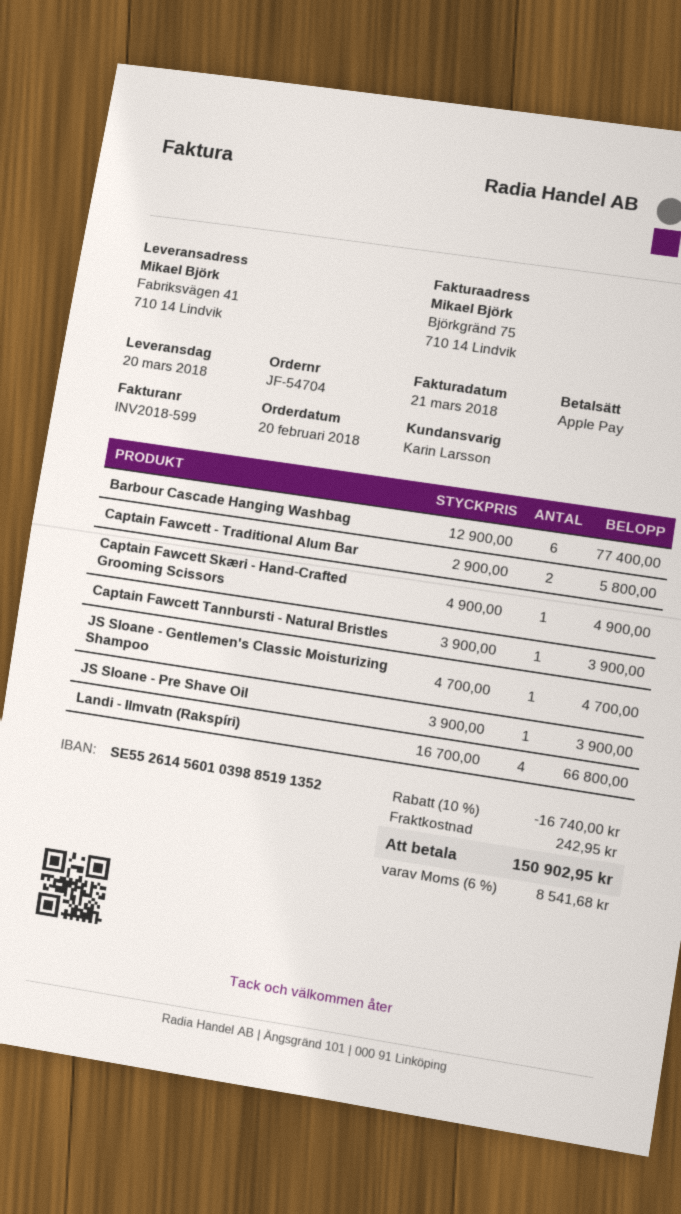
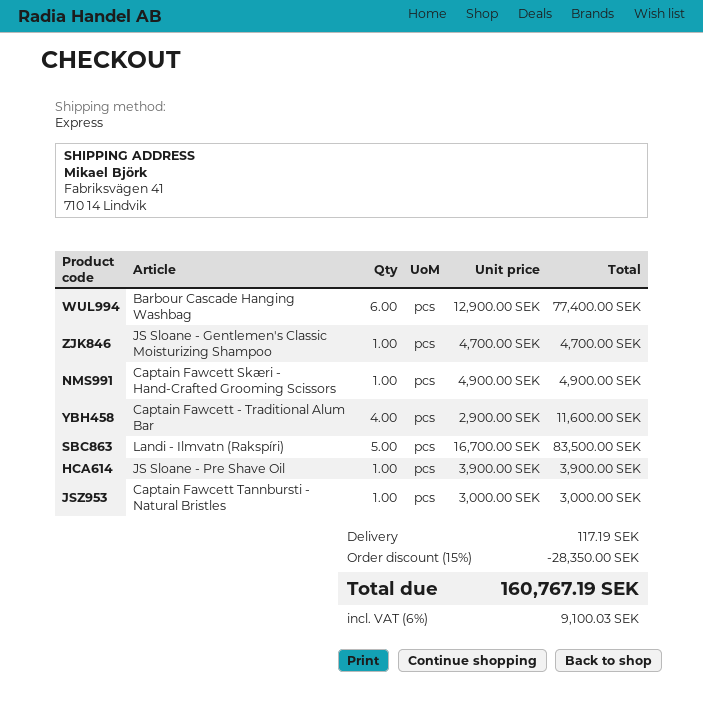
Captain Fawcett - Traditional Alum Bar: 2 x 2900.00 = 5800.00 -> 4 x 2900.00 = 11600.00
Captain Fawcett Tannbursti - Natural Bristles: 1 x 3900.00 = 3900.00 -> 1 x 3000.00 = 3000.00
Landi - Ilmvatn (Rakspíri): 4 x 16700.00 = 66800.00 -> 5 x 16700.00 = 83500.00
discount: 10% = 16740.00 -> 15% = 28350.00
shipping: 242.95 -> 117.19
tax: 6% = 8541.68 -> 6% = 9100.03
total: 150902.95 -> 160767.19

